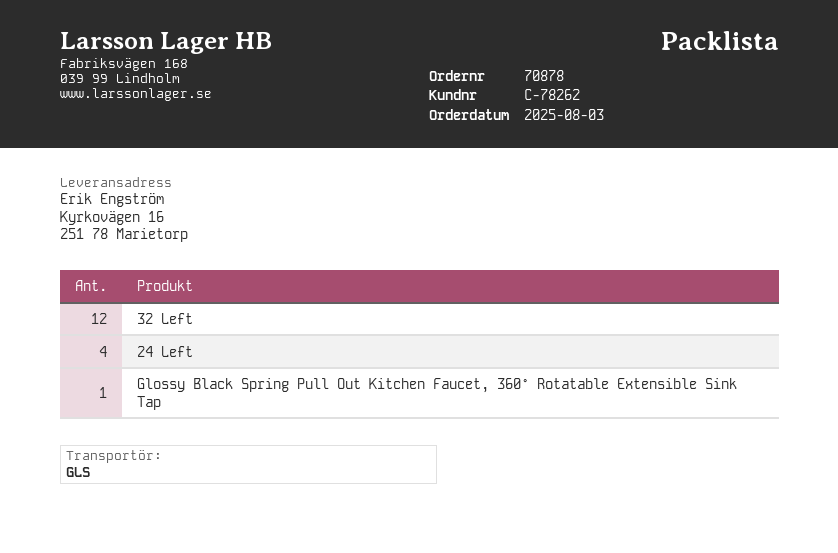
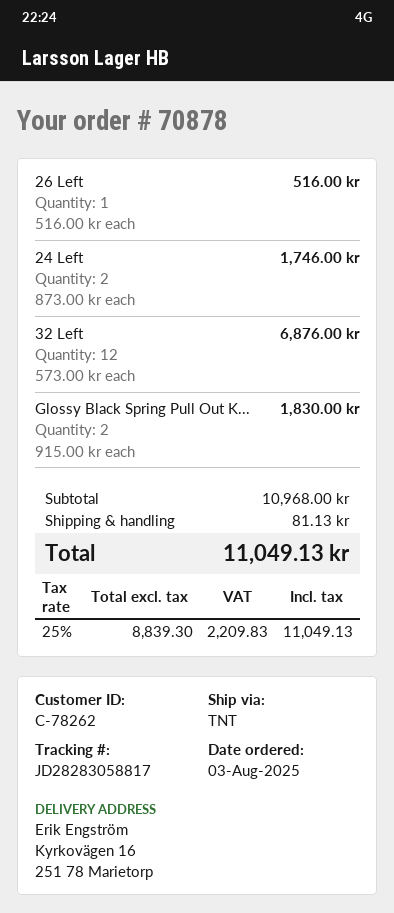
shipping method: GLS -> TNT
24 Left: 4 -> 2
Glossy Black Spring Pull Out Kitchen Faucet, 360° Rotatable Extensible Sink Tap: 1 -> 2
26 Left: none -> 1

